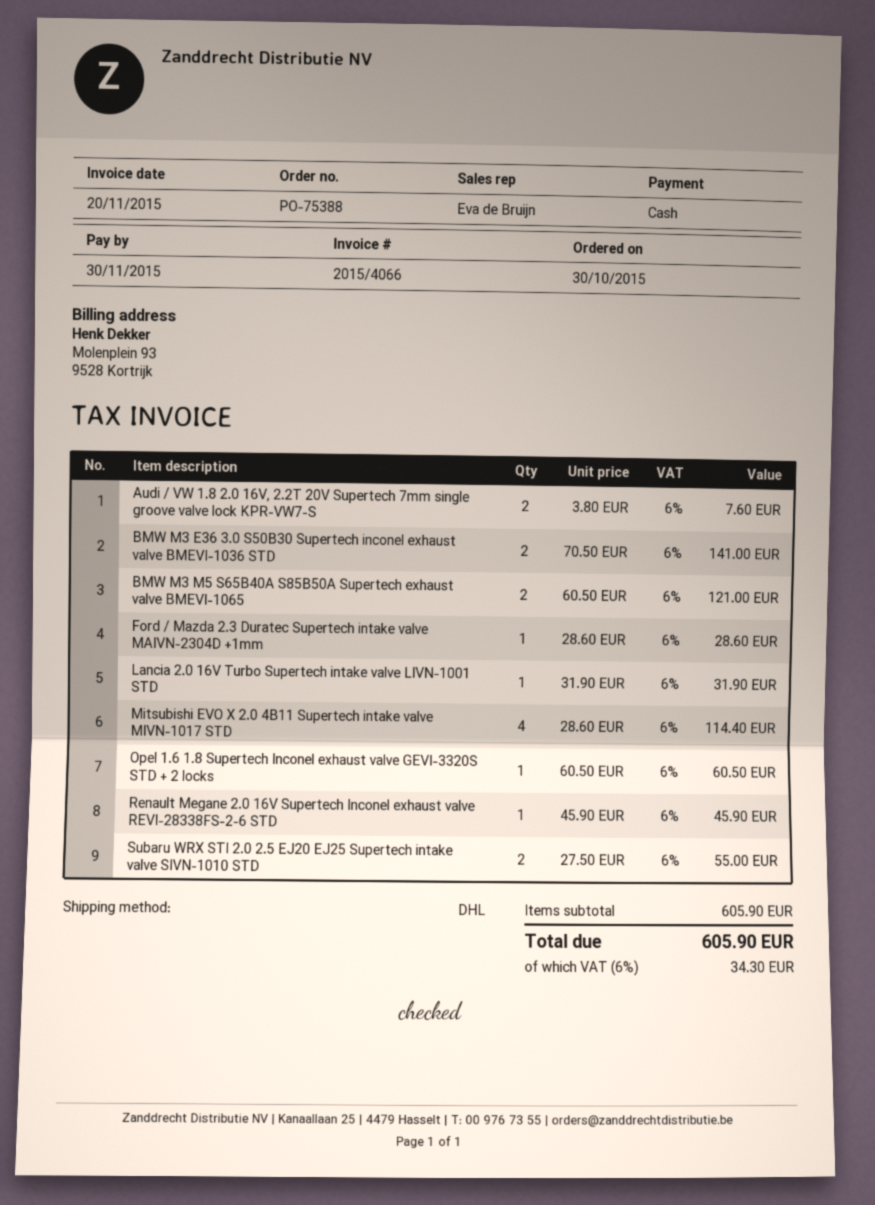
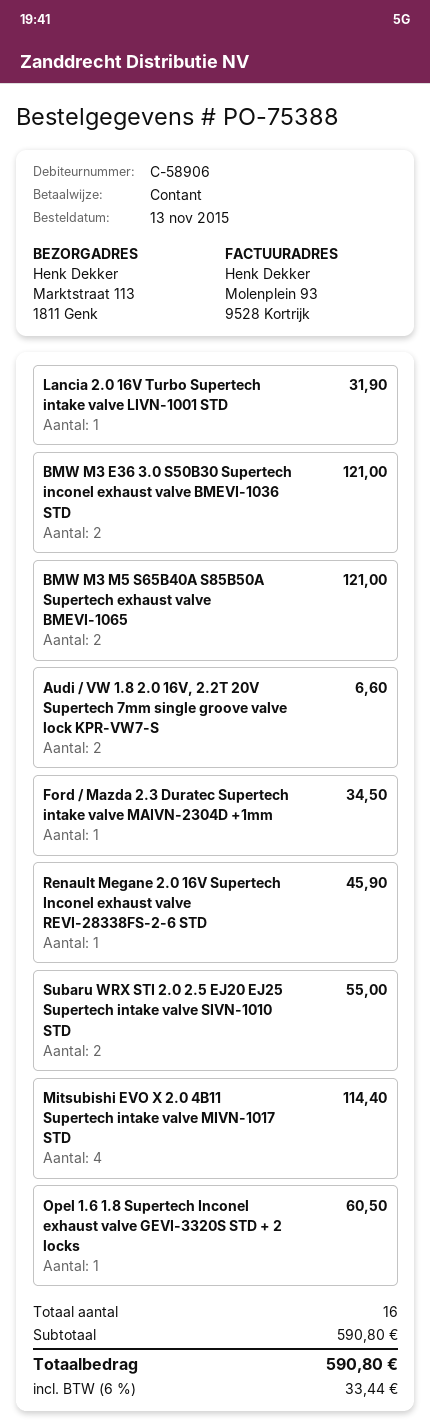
order date: 2015-10-30 -> 2015-11-13
Audi / VW 1.8 2.0 16V, 2.2T 20V Supertech 7mm single groove valve lock KPR-VW7-S: 2 for 7.60 -> 2 for 6.60
BMW M3 E36 3.0 S50B30 Supertech inconel exhaust valve BMEVI-1036 STD: 2 for 141.00 -> 2 for 121.00
Ford / Mazda 2.3 Duratec Supertech intake valve MAIVN-2304D +1mm: 1 for 28.60 -> 1 for 34.50
subtotal: 605.90 -> 590.80
tax: 6% = 34.30 -> 6% = 33.44
total: 605.90 -> 590.80

